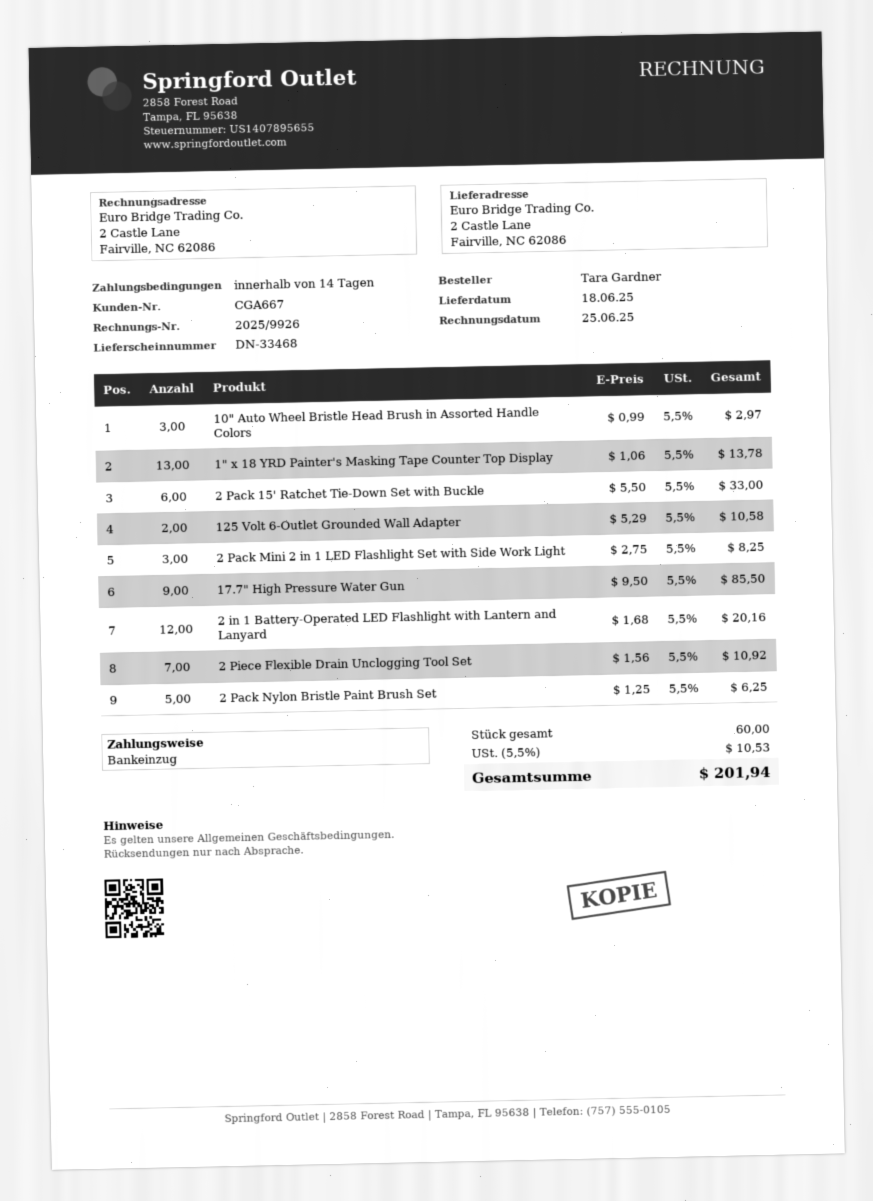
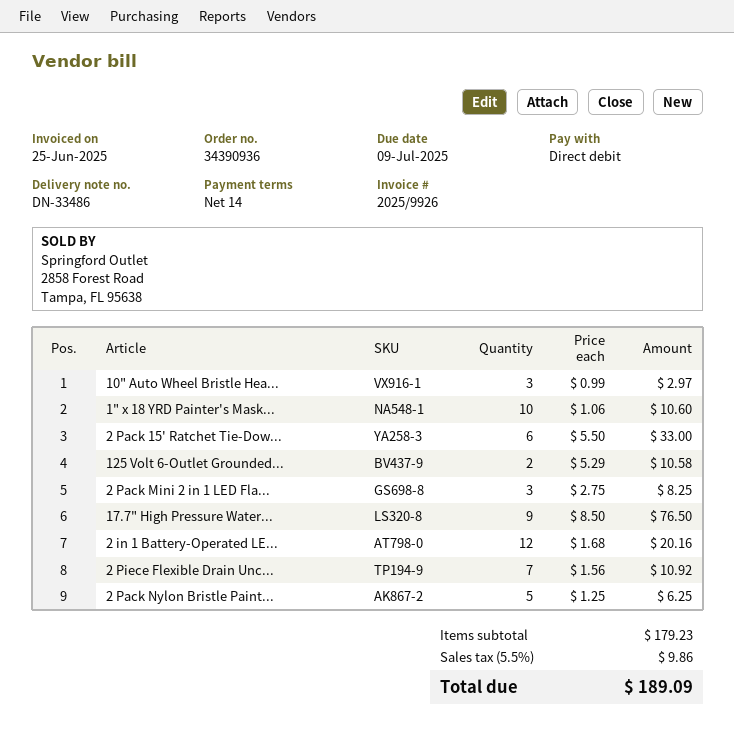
delivery note number: DN-33468 -> DN-33486
1" x 18 YRD Painter's Masking Tape Counter Top Display: 13 x 1.06 = 13.78 -> 10 x 1.06 = 10.60
17.7" High Pressure Water Gun: 9 x 9.50 = 85.50 -> 9 x 8.50 = 76.50
tax: 5.5% = 10.53 -> 5.5% = 9.86
total: 201.94 -> 189.09

